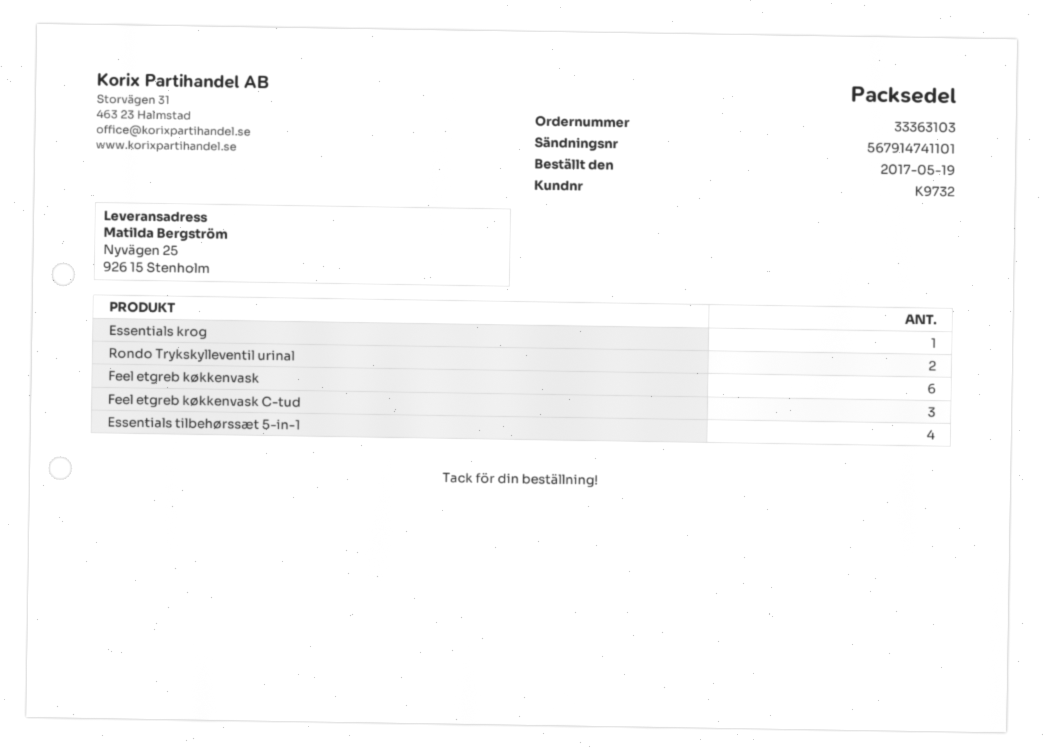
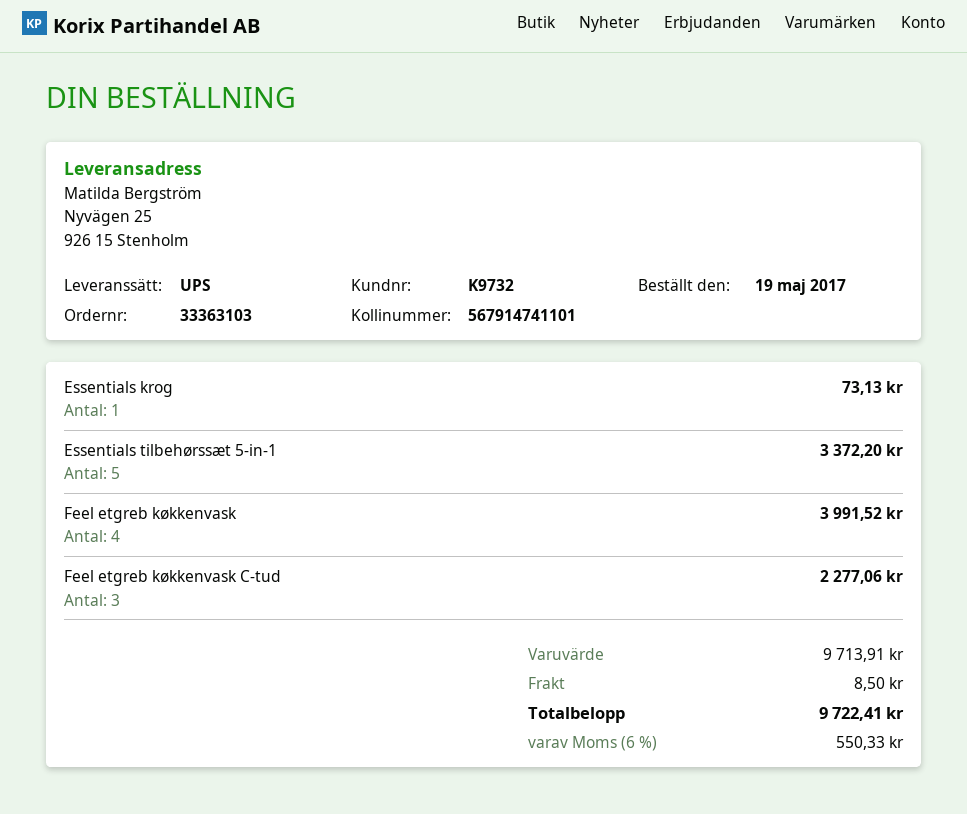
Rondo Trykskylleventil urinal: 2 -> none
Feel etgreb køkkenvask: 6 -> 4
Essentials tilbehørssæt 5-in-1: 4 -> 5

